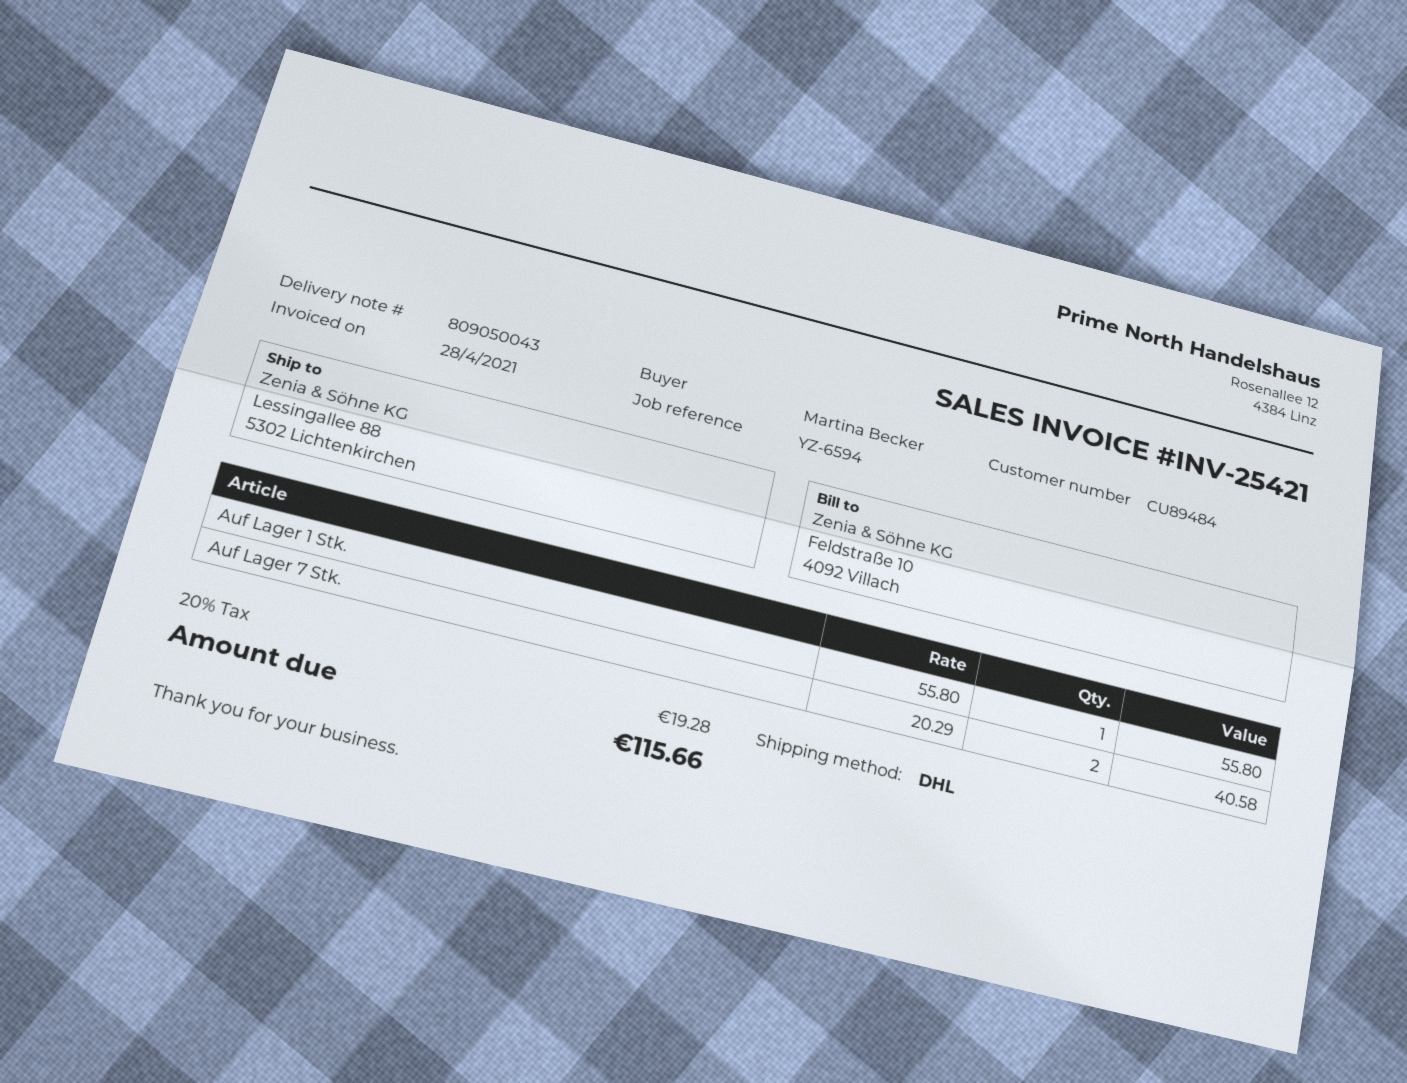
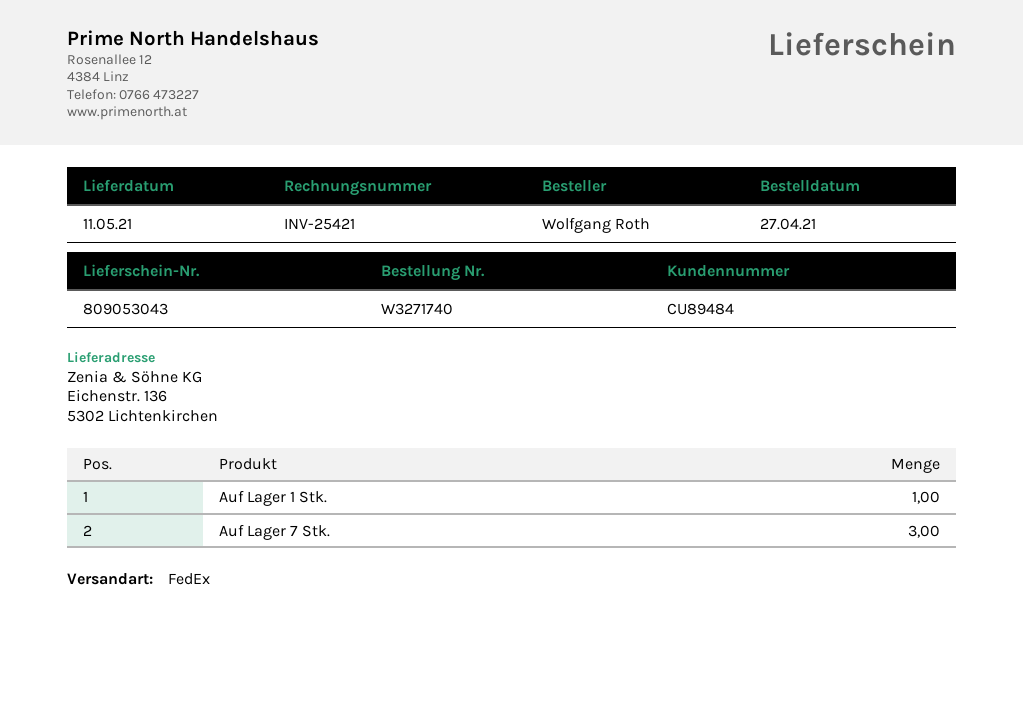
delivery note number: 809050043 -> 809053043
ordered by: Martina Becker -> Wolfgang Roth
shipping method: DHL -> FedEx
ship to: Lessingallee 88, 5302 Lichtenkirchen -> Eichenstr. 136, 5302 Lichtenkirchen
Auf Lager 7 Stk.: 2 -> 3

